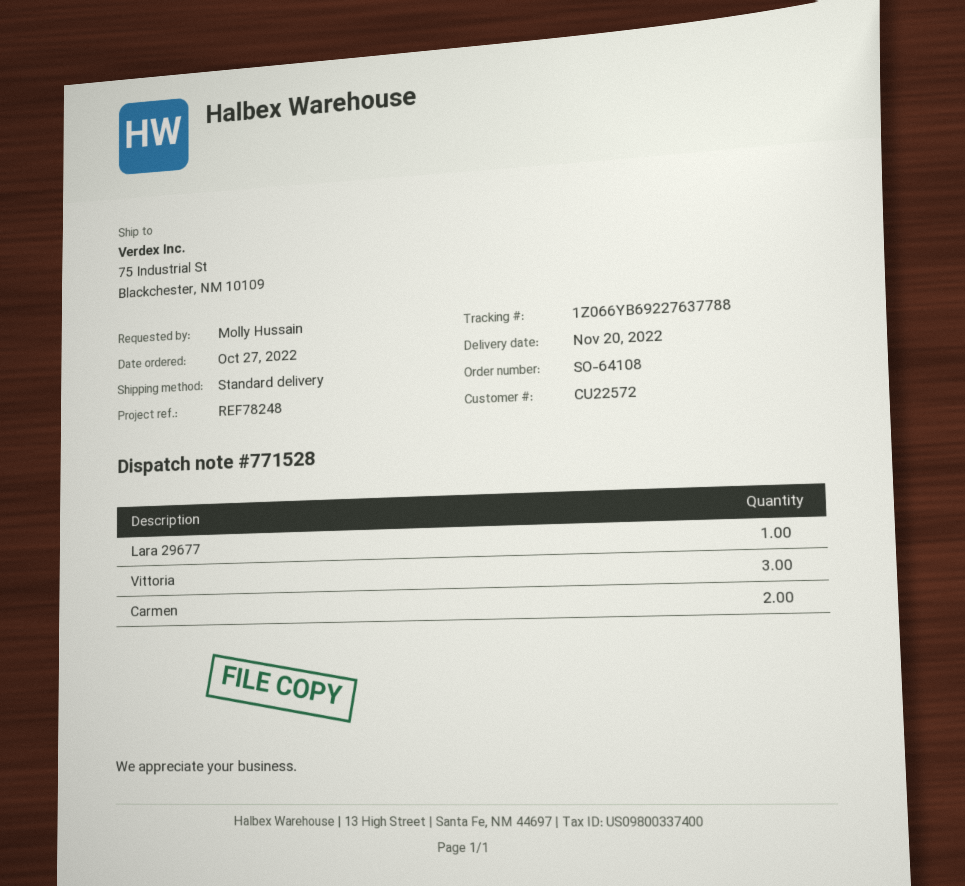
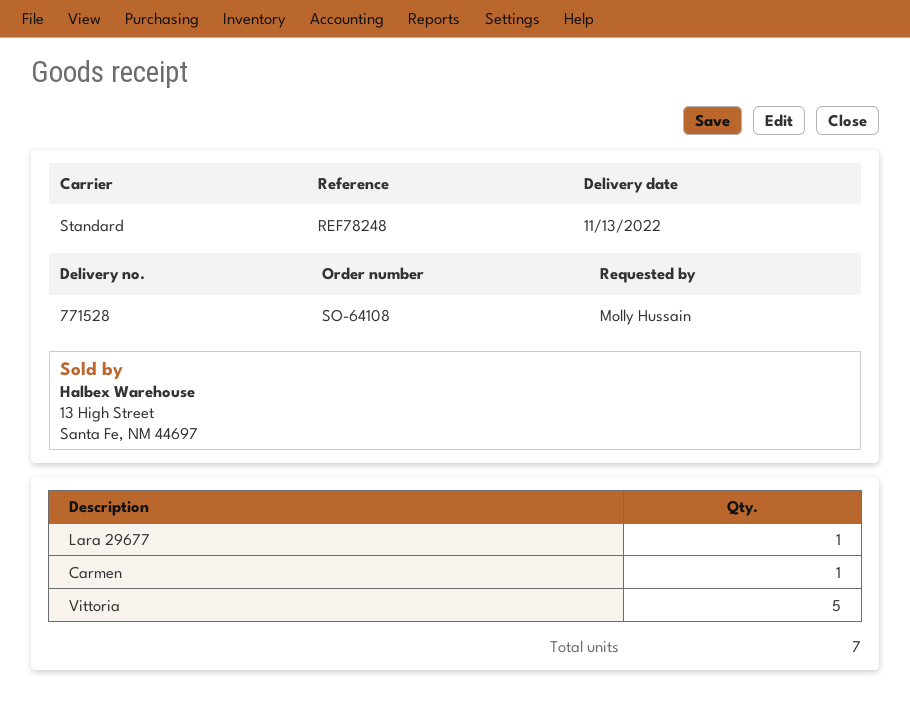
delivery date: 2022-11-20 -> 2022-11-13
Vittoria: 3 -> 5
Carmen: 2 -> 1

